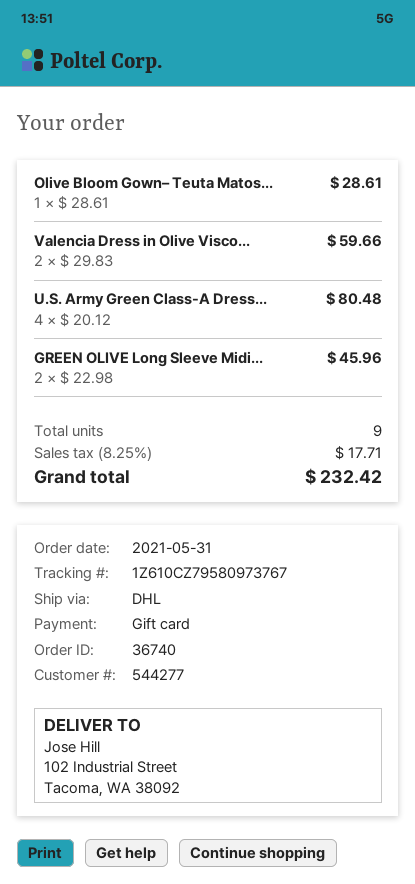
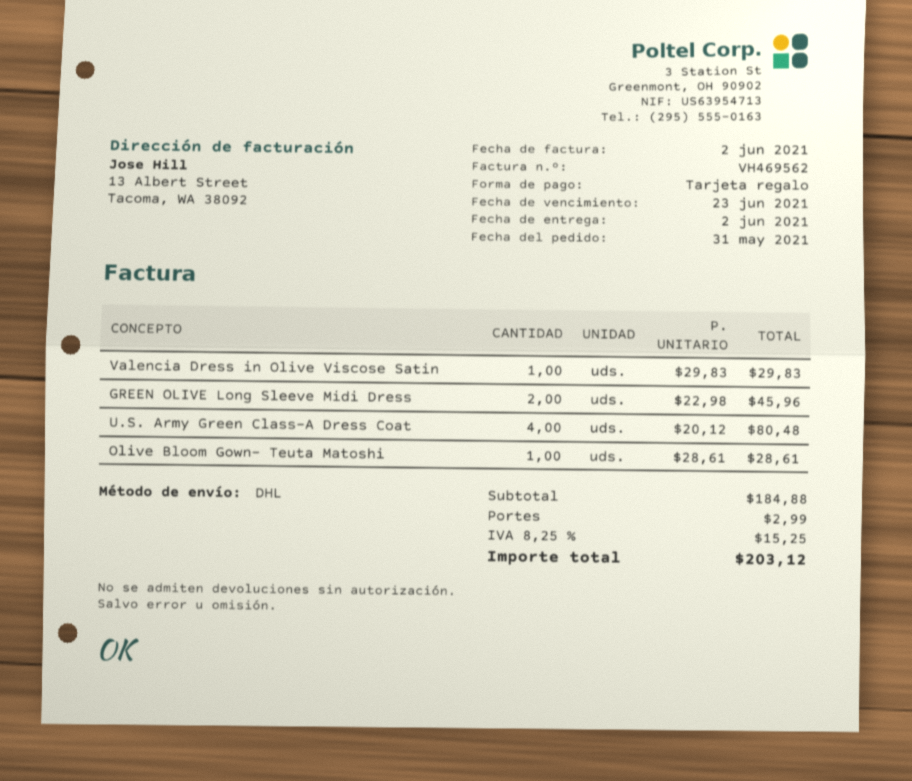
Valencia Dress in Olive Visco...: 2 x 29.83 = 59.66 -> 1 x 29.83 = 29.83
shipping: none -> 2.99
tax: 8.25% = 17.71 -> 8.25% = 15.25
total: 232.42 -> 203.12

